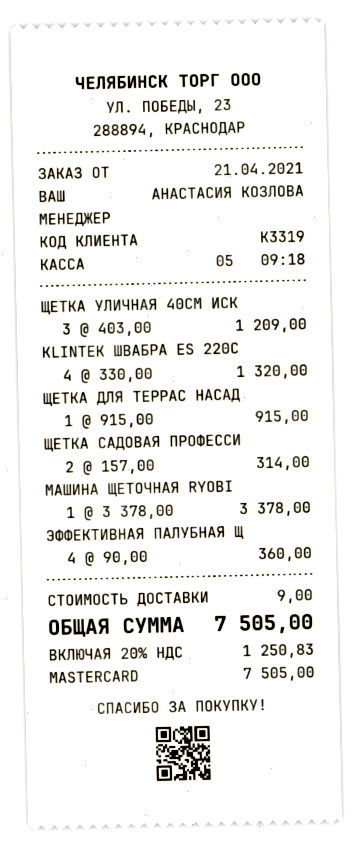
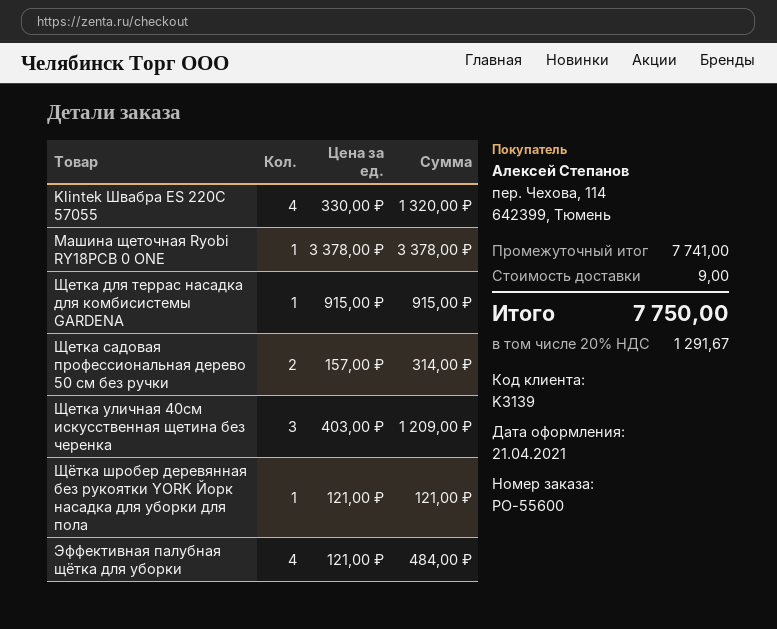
customer number: K3319 -> K3139
ЭФФЕКТИВНАЯ ПАЛУБНАЯ Щ: 4 x 90.00 = 360.00 -> 4 x 121.00 = 484.00
Щётка шробер деревянная без рукоятки YORK Йорк насадка для уборки для пола: none -> 1 x 121.00 = 121.00
tax: 20% = 1250.83 -> 20% = 1291.67
total: 7505.00 -> 7750.00

